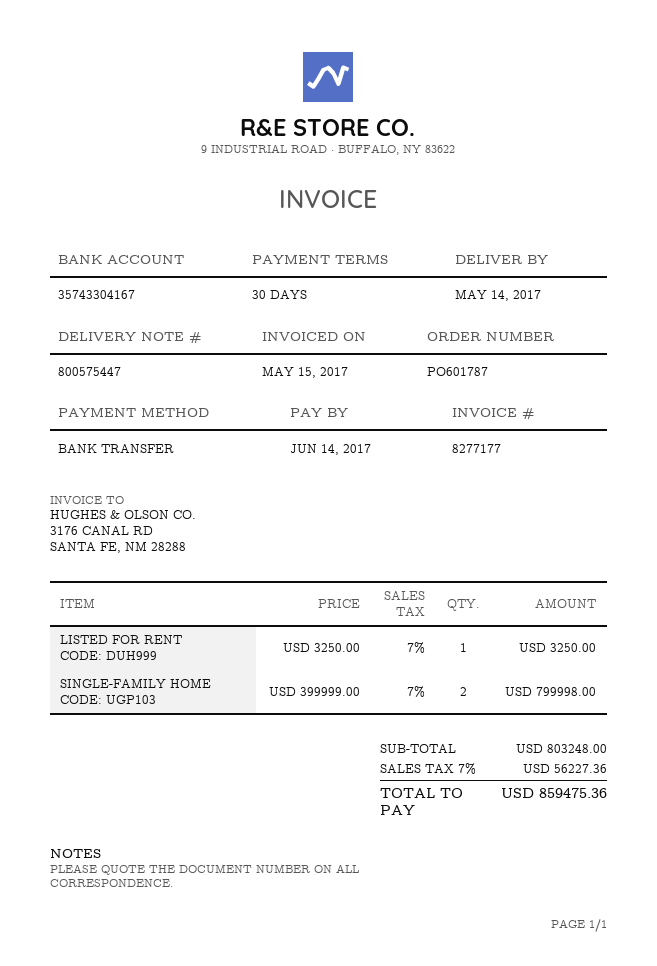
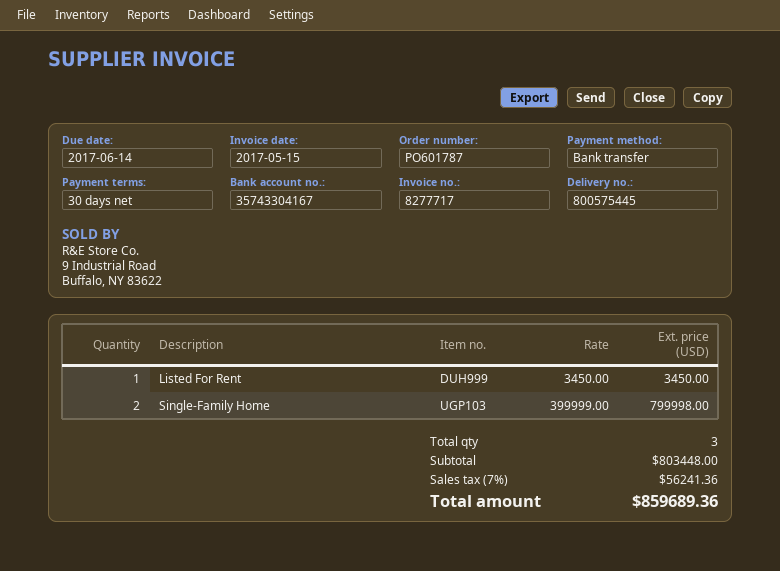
delivery note number: 800575447 -> 800575445
invoice number: 8277177 -> 8277717
LISTED FOR RENT: 1 x 3250.00 = 3250.00 -> 1 x 3450.00 = 3450.00
subtotal: 803248.00 -> 803448.00
tax: 7% = 56227.36 -> 7% = 56241.36
total: 859475.36 -> 859689.36

